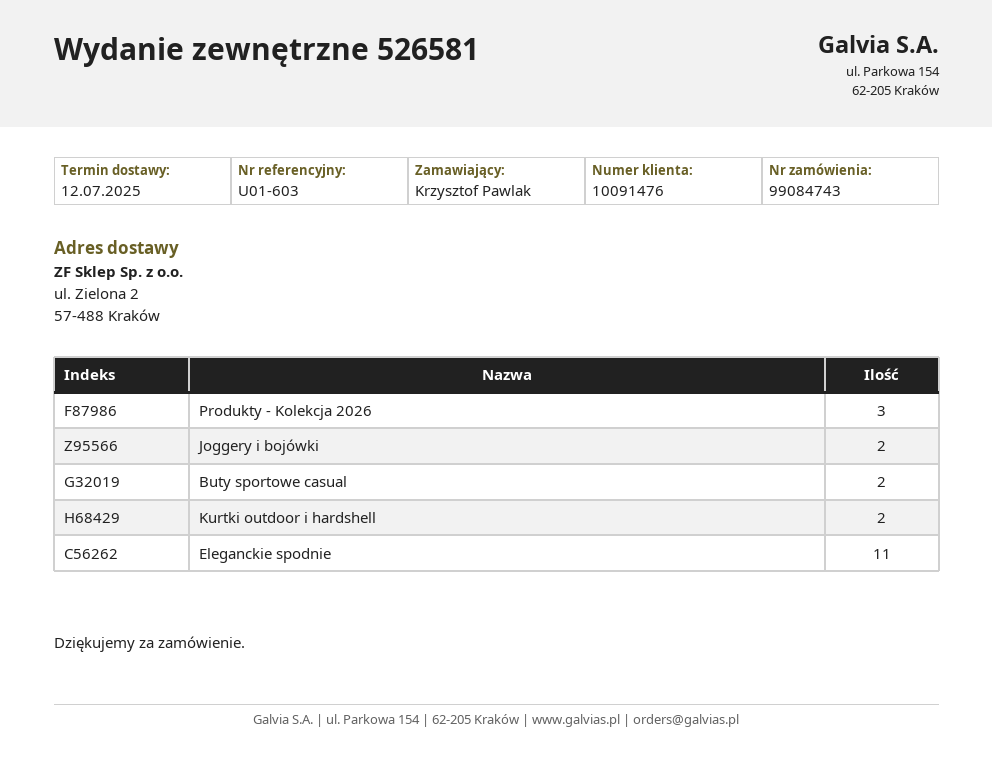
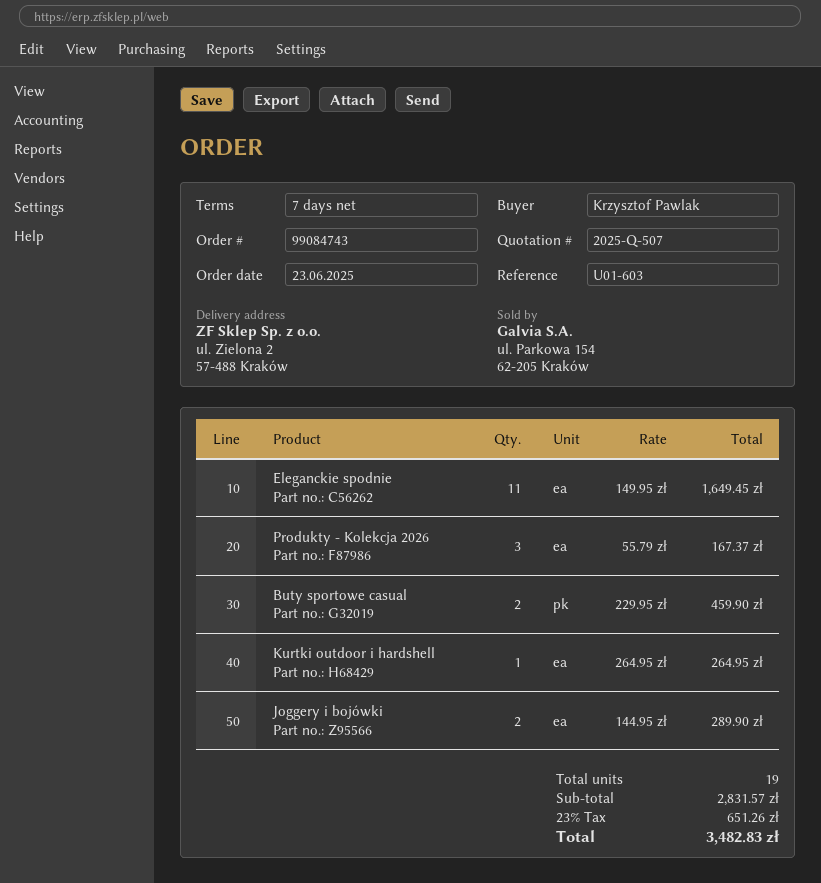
Kurtki outdoor i hardshell: 2 -> 1

